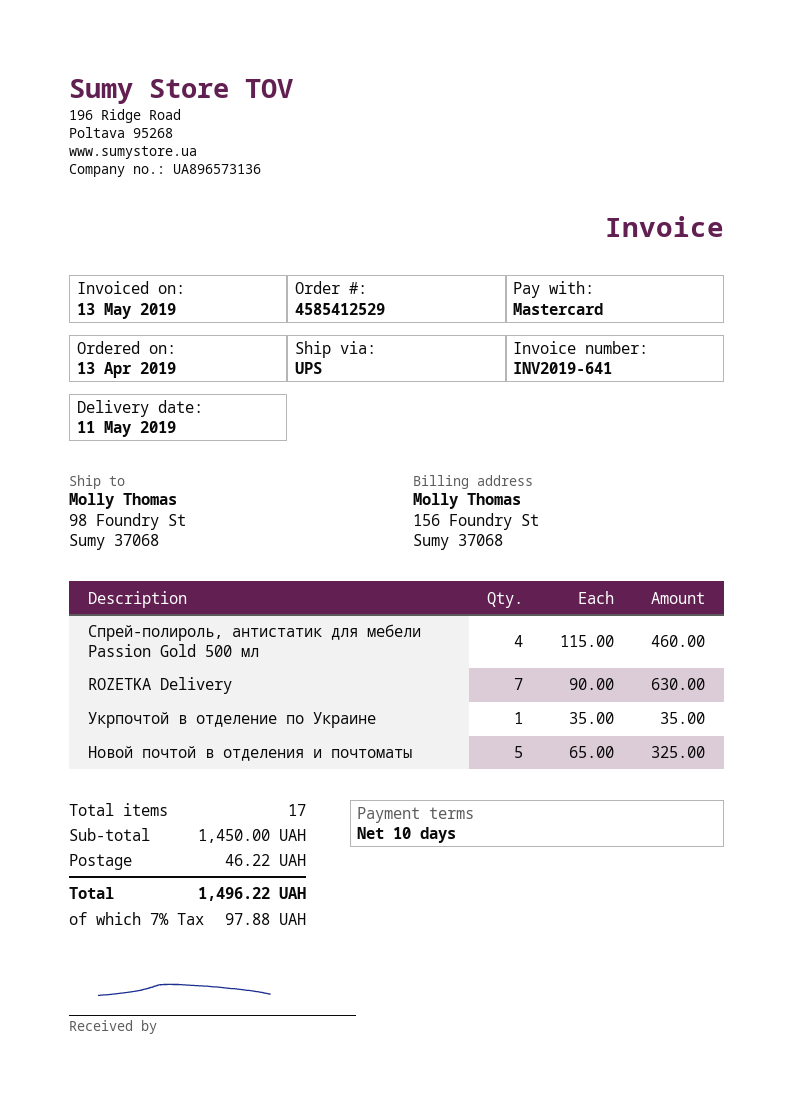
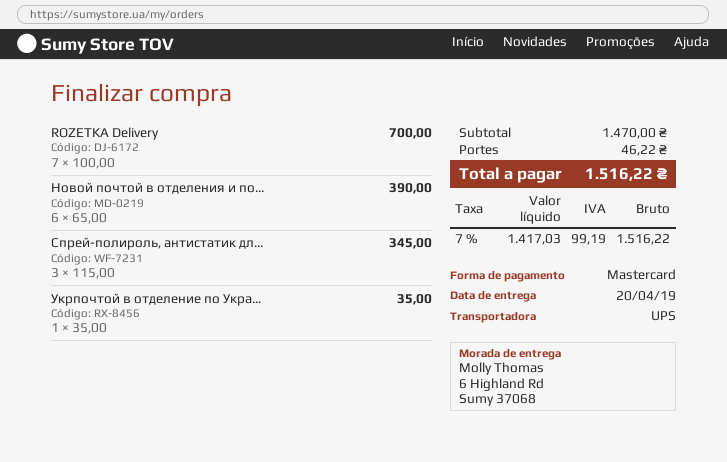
delivery date: 2019-05-11 -> 2019-04-20
ship to: 98 Foundry St, Sumy 37068 -> 6 Highland Rd, Sumy 37068
Спрей-полироль, антистатик для мебели Passion Gold 500 мл: 4 x 115.00 = 460.00 -> 3 x 115.00 = 345.00
ROZETKA Delivery: 7 x 90.00 = 630.00 -> 7 x 100.00 = 700.00
Новой почтой в отделения и почтоматы: 5 x 65.00 = 325.00 -> 6 x 65.00 = 390.00
subtotal: 1450.00 -> 1470.00
tax: 7% = 97.88 -> 7% = 99.19
total: 1496.22 -> 1516.22

